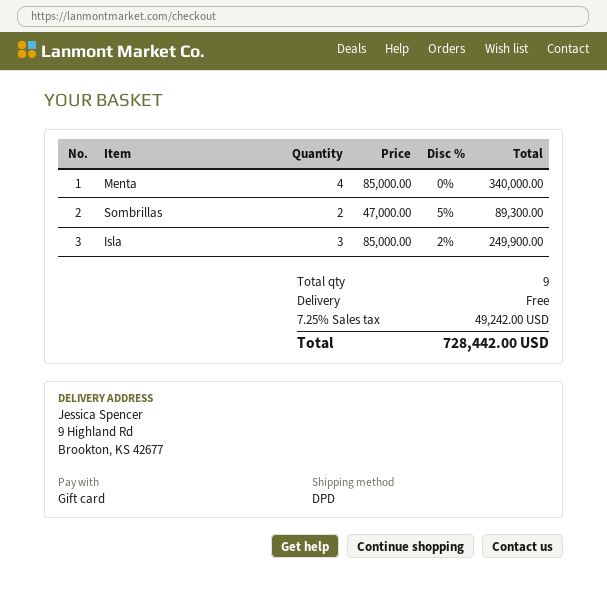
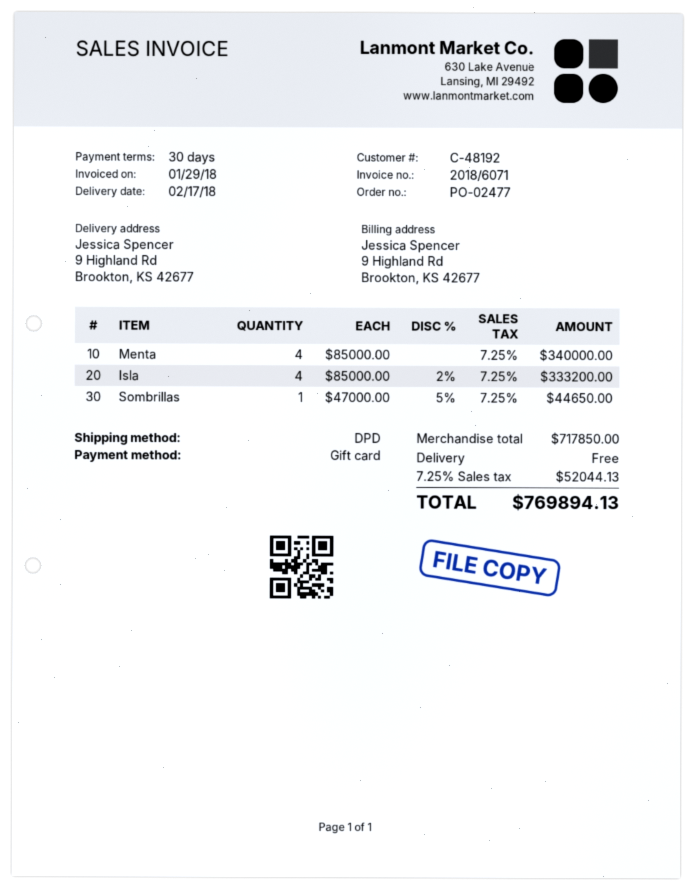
Sombrillas: 2 x 47000.00 - 5% = 89300.00 -> 1 x 47000.00 - 5% = 44650.00
Isla: 3 x 85000.00 - 2% = 249900.00 -> 4 x 85000.00 - 2% = 333200.00
tax: 7.25% = 49242.00 -> 7.25% = 52044.13
total: 728442.00 -> 769894.13

